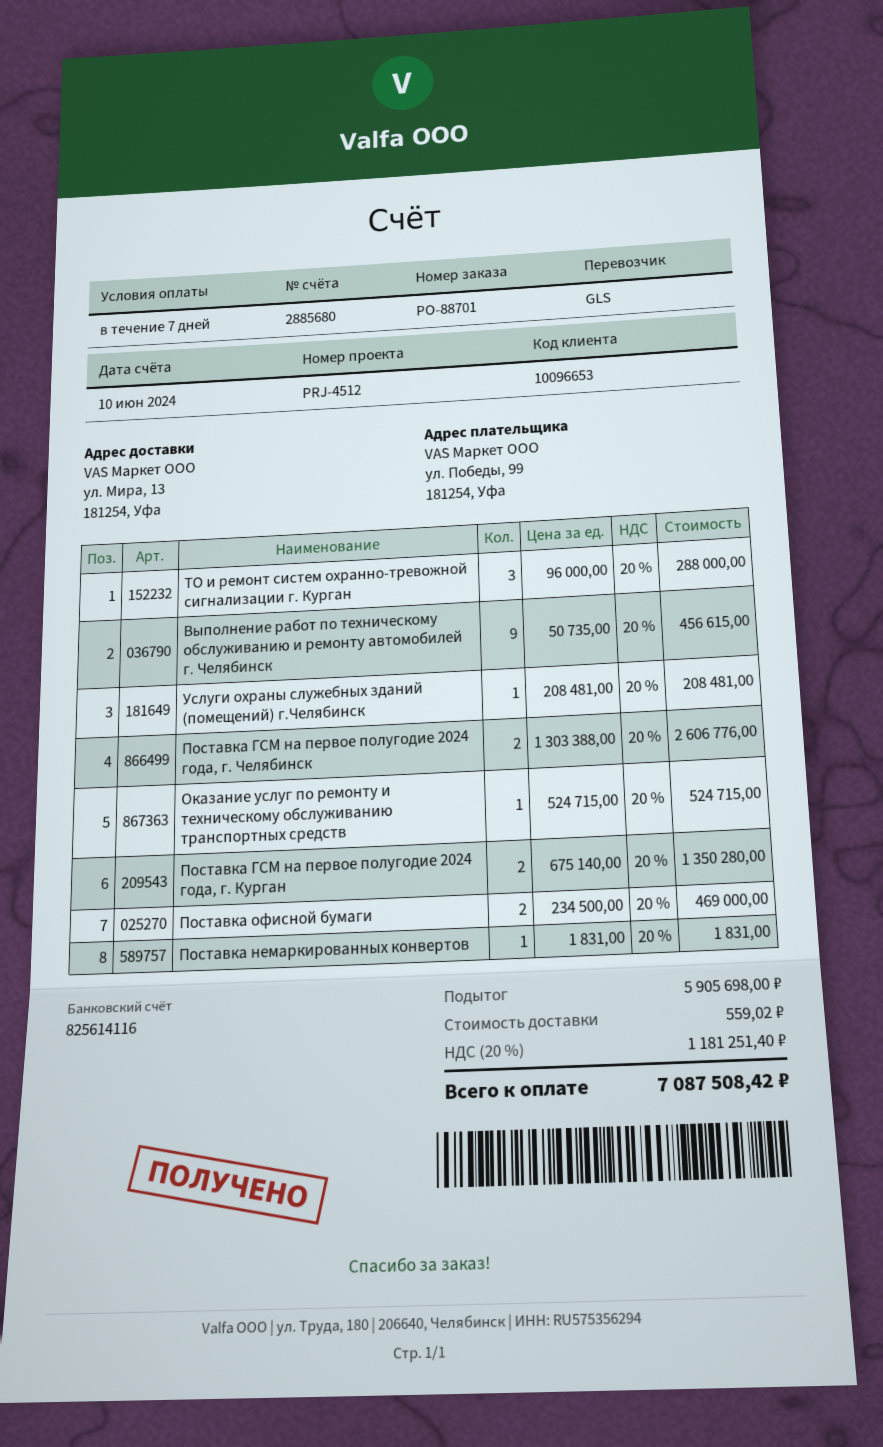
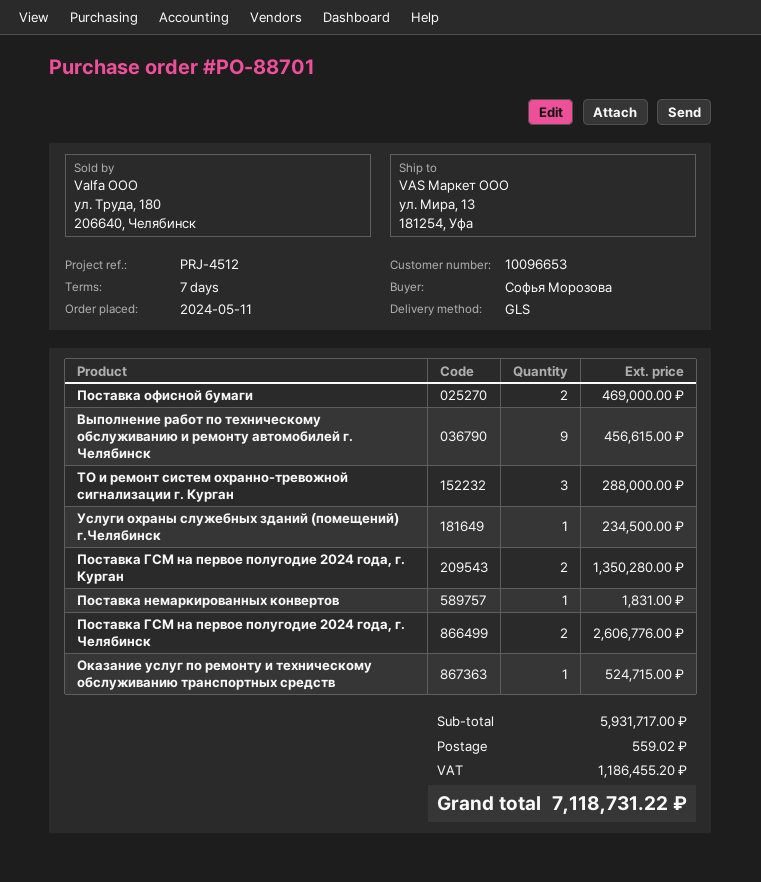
Услуги охраны служебных зданий (помещений) г.Челябинск: 1 for 208481.00 -> 1 for 234500.00
subtotal: 5905698.00 -> 5931717.00
tax: 1181251.40 -> 1186455.20
total: 7087508.42 -> 7118731.22

